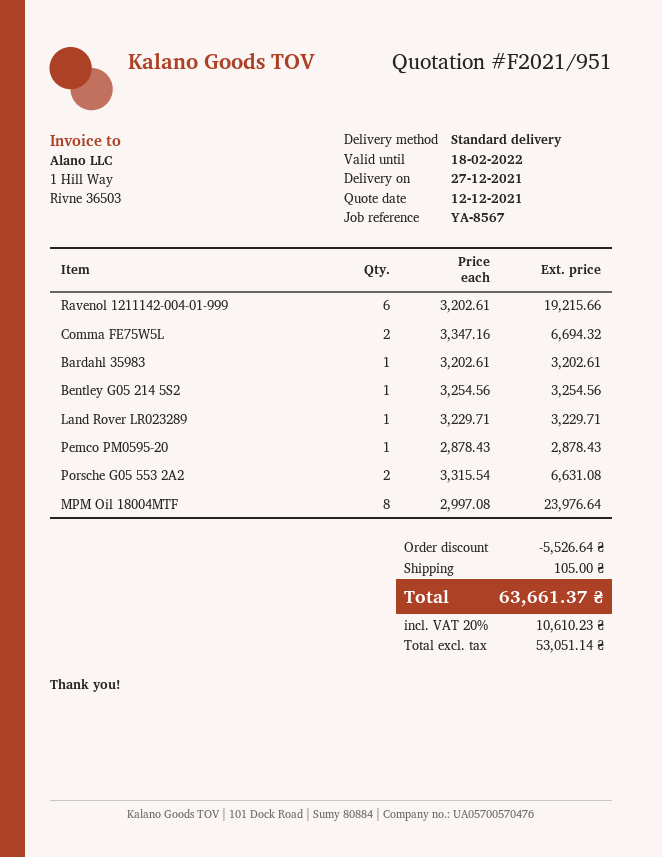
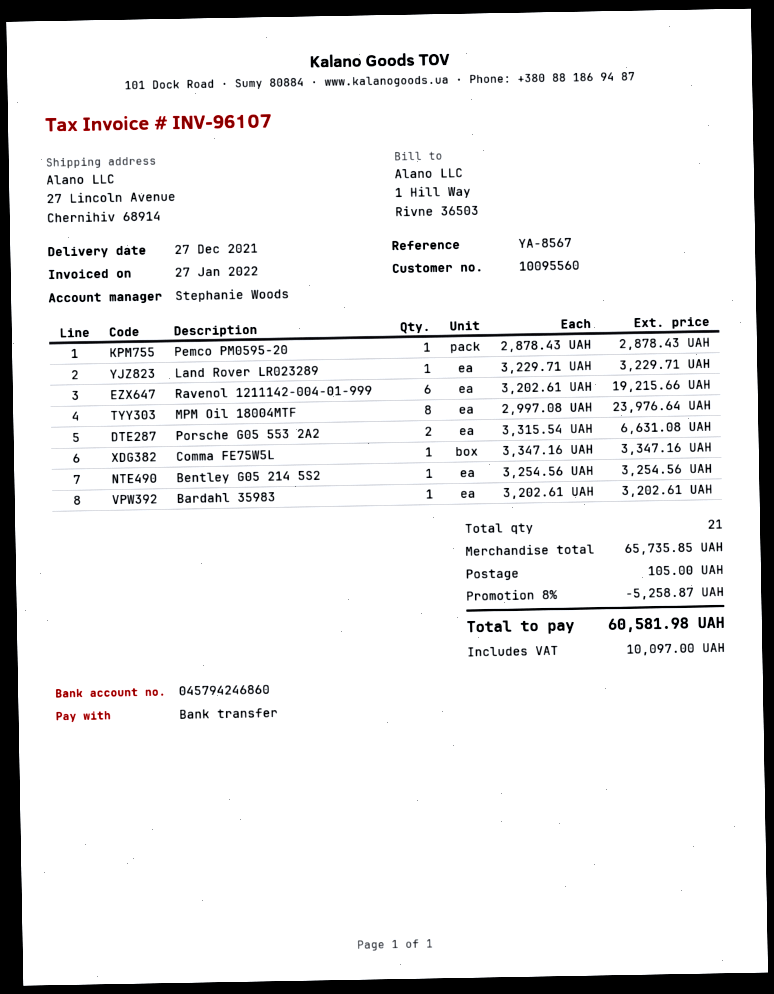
Comma FE75W5L: 2 x 3347.16 = 6694.32 -> 1 x 3347.16 = 3347.16
discount: 5526.64 -> 5258.87
tax: 10610.23 -> 10097.00
total: 63661.37 -> 60581.98

